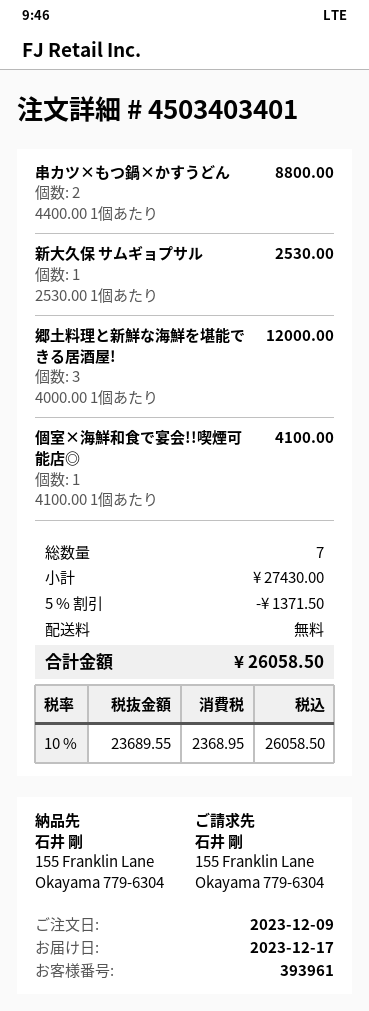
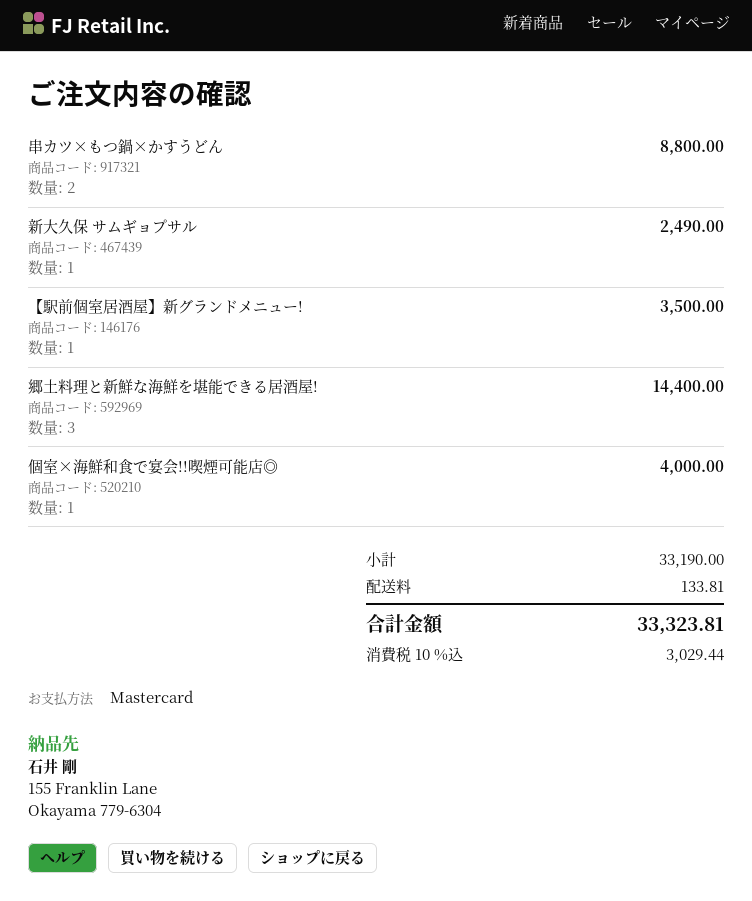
新大久保 サムギョプサル: 1 for 2530.00 -> 1 for 2490.00
郷土料理と新鮮な海鮮を堪能できる居酒屋!: 3 for 12000.00 -> 3 for 14400.00
個室×海鮮和食で宴会!!喫煙可能店◎: 1 for 4100.00 -> 1 for 4000.00
【駅前個室居酒屋】新グランドメニュー!: none -> 1 for 3500.00
subtotal: 27430.00 -> 33190.00
discount: 5% = 1371.50 -> none
shipping: 0.00 -> 133.81
tax: 10% = 2368.95 -> 10% = 3029.44
total: 26058.50 -> 33323.81

